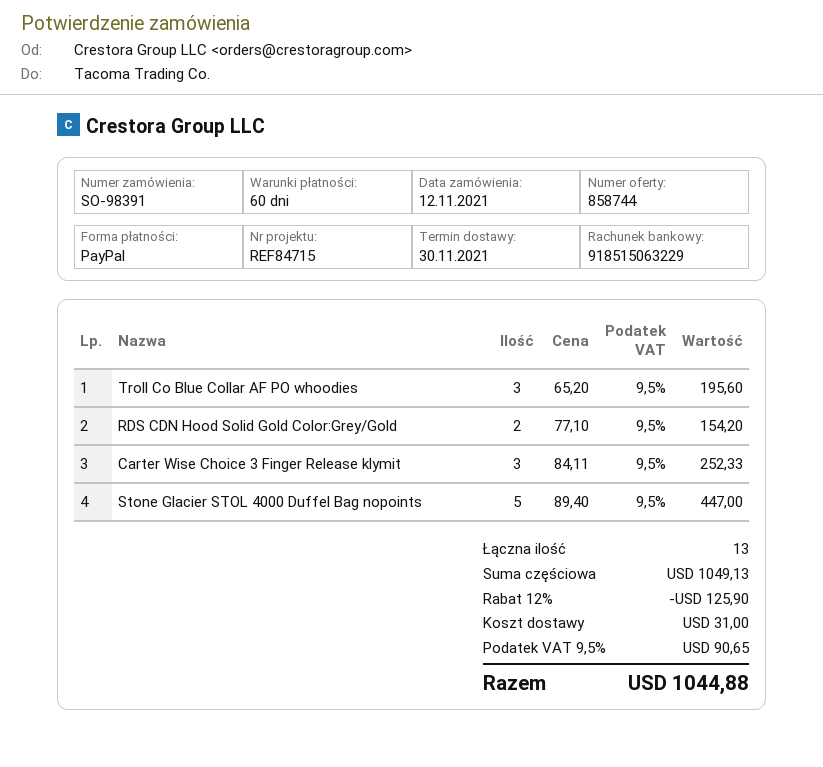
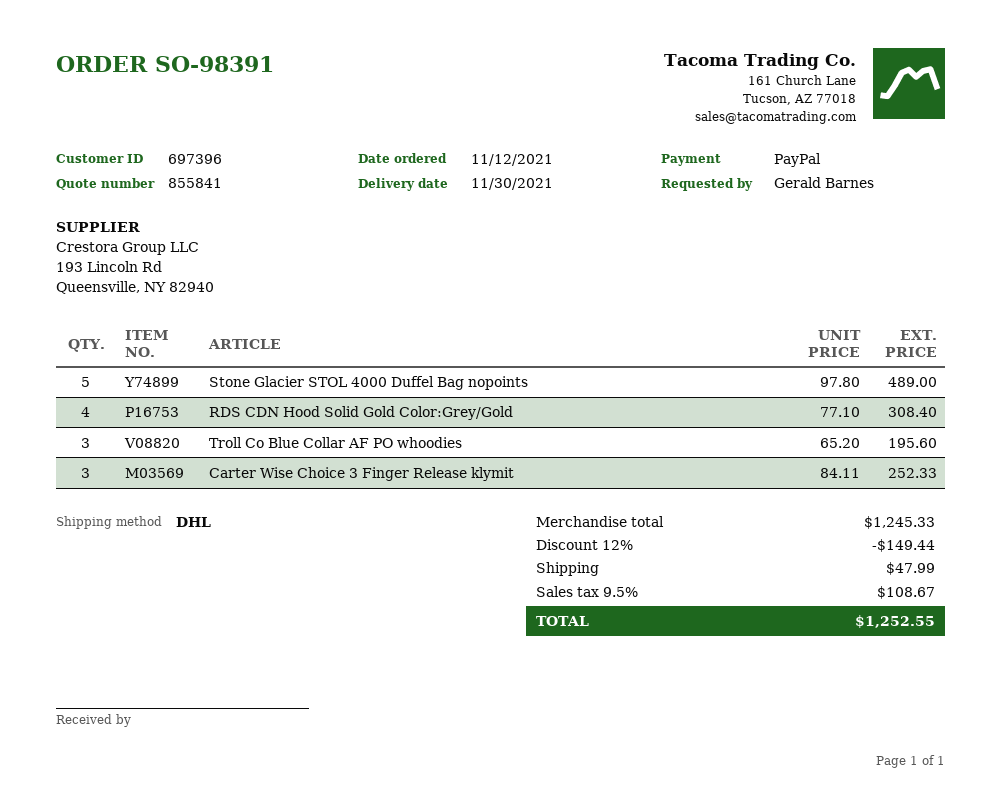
quote number: 858744 -> 855841
RDS CDN Hood Solid Gold Color:Grey/Gold: 2 x 77.10 = 154.20 -> 4 x 77.10 = 308.40
Stone Glacier STOL 4000 Duffel Bag nopoints: 5 x 89.40 = 447.00 -> 5 x 97.80 = 489.00
subtotal: 1049.13 -> 1245.33
discount: 12% = 125.90 -> 12% = 149.44
shipping: 31.00 -> 47.99
tax: 9.5% = 90.65 -> 9.5% = 108.67
total: 1044.88 -> 1252.55

